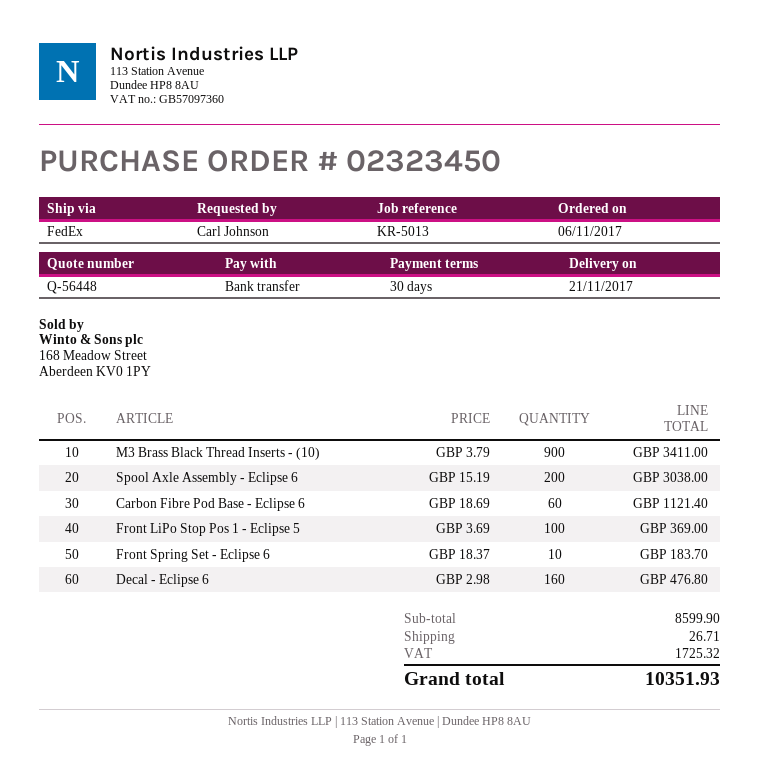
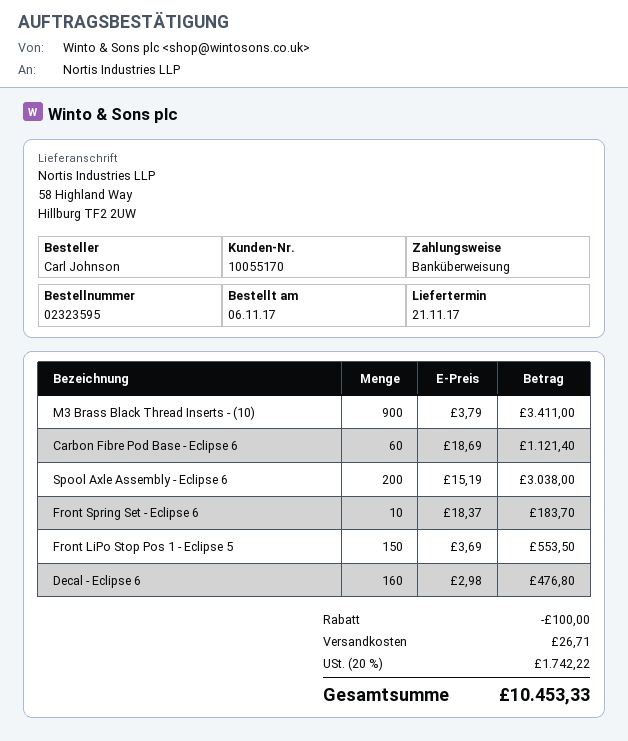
order number: 02323450 -> 02323595
Front LiPo Stop Pos 1 - Eclipse 5: 100 x 3.69 = 369.00 -> 150 x 3.69 = 553.50
discount: none -> 100.00
tax: 1725.32 -> 1742.22
total: 10351.93 -> 10453.33

